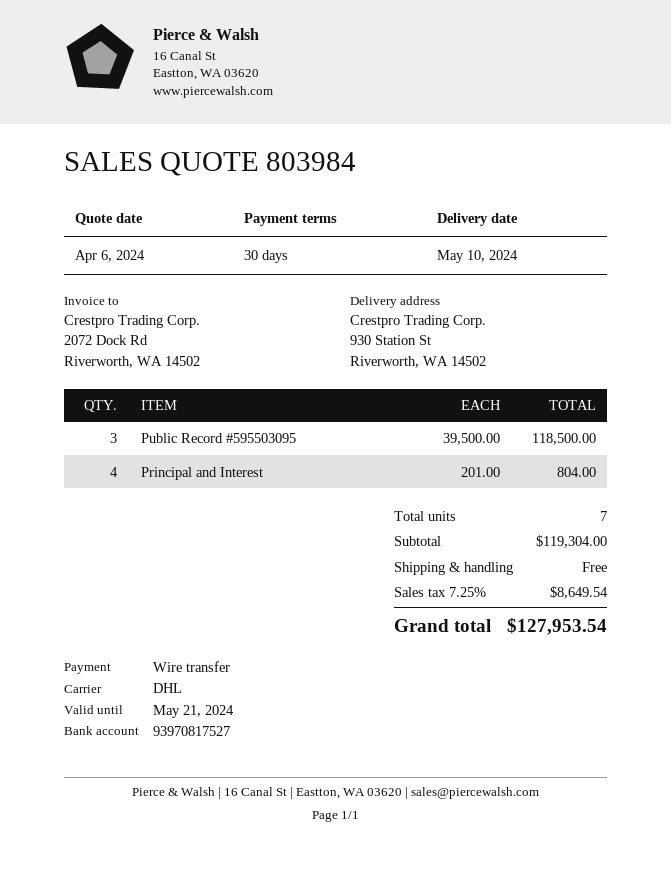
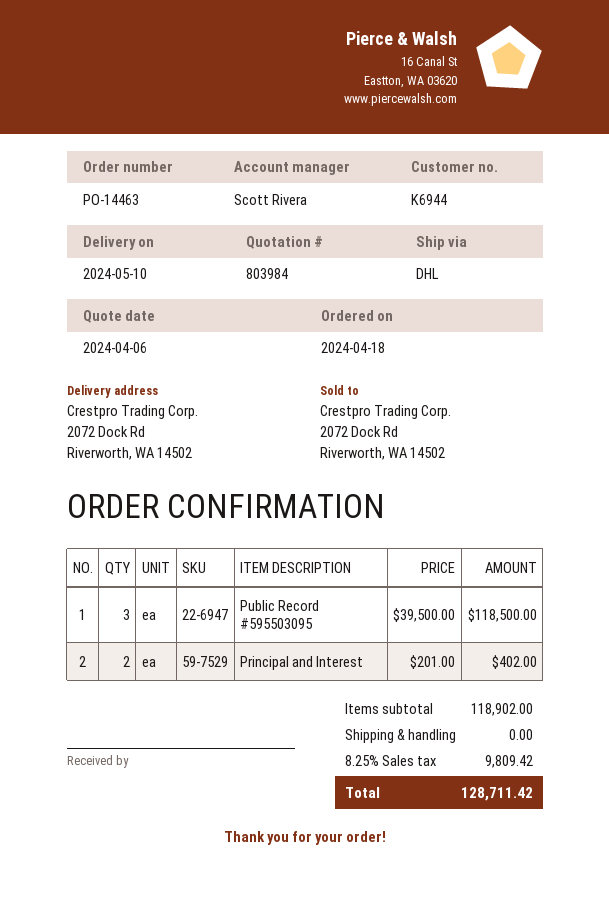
ship to: 930 Station St, Riverworth, WA 14502 -> 2072 Dock Rd, Riverworth, WA 14502
Principal and Interest: 4 x 201.00 = 804.00 -> 2 x 201.00 = 402.00
subtotal: 119304.00 -> 118902.00
tax: 7.25% = 8649.54 -> 8.25% = 9809.42
total: 127953.54 -> 128711.42

